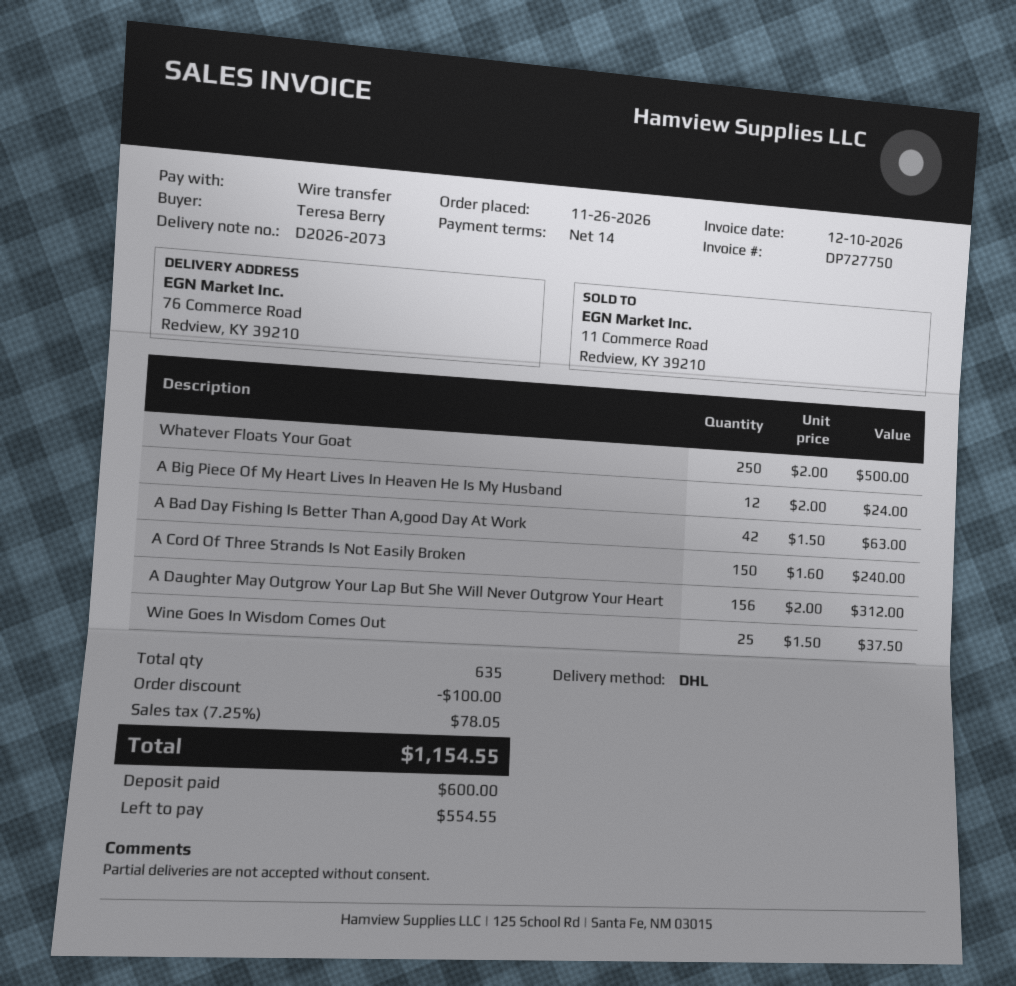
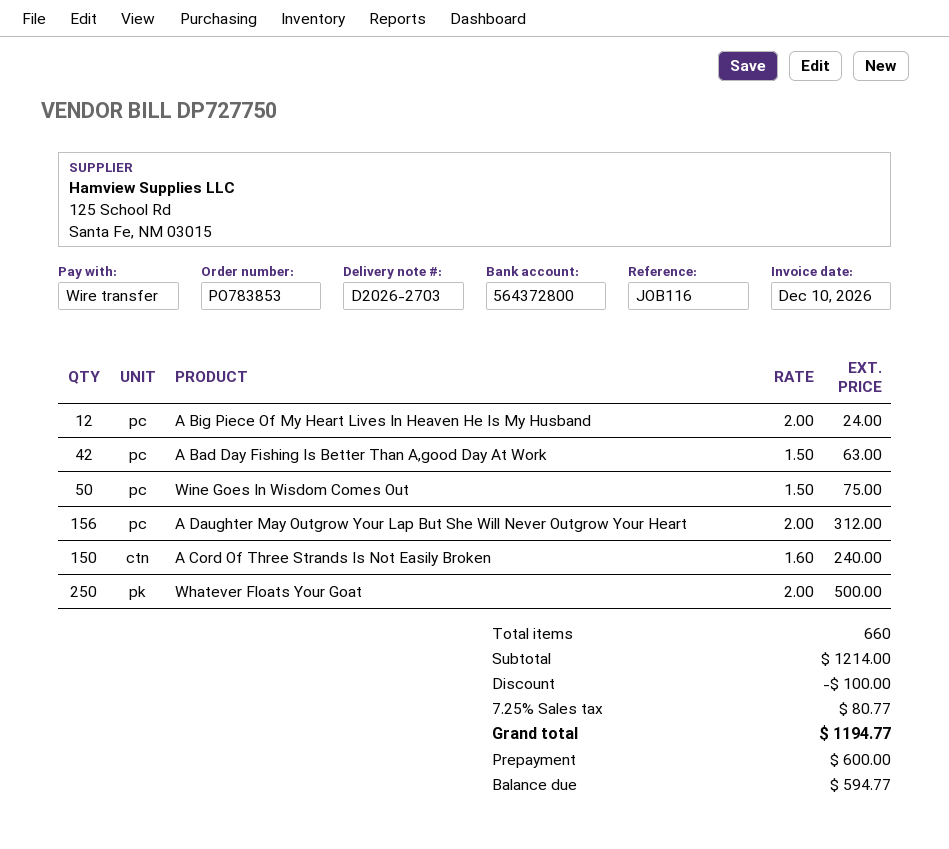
delivery note number: D2026-2073 -> D2026-2703
Wine Goes In Wisdom Comes Out: 25 x 1.50 = 37.50 -> 50 x 1.50 = 75.00
total quantity: 635 -> 660
tax: 7.25% = 78.05 -> 7.25% = 80.77
total: 1154.55 -> 1194.77
balance: 554.55 -> 594.77

